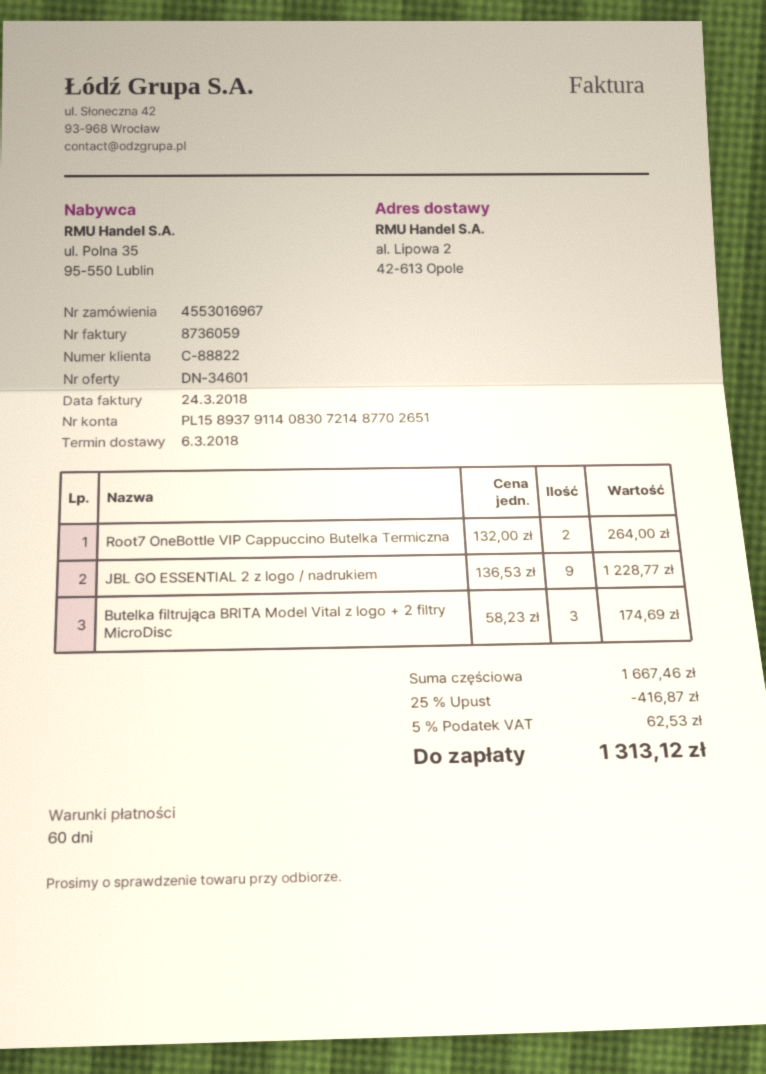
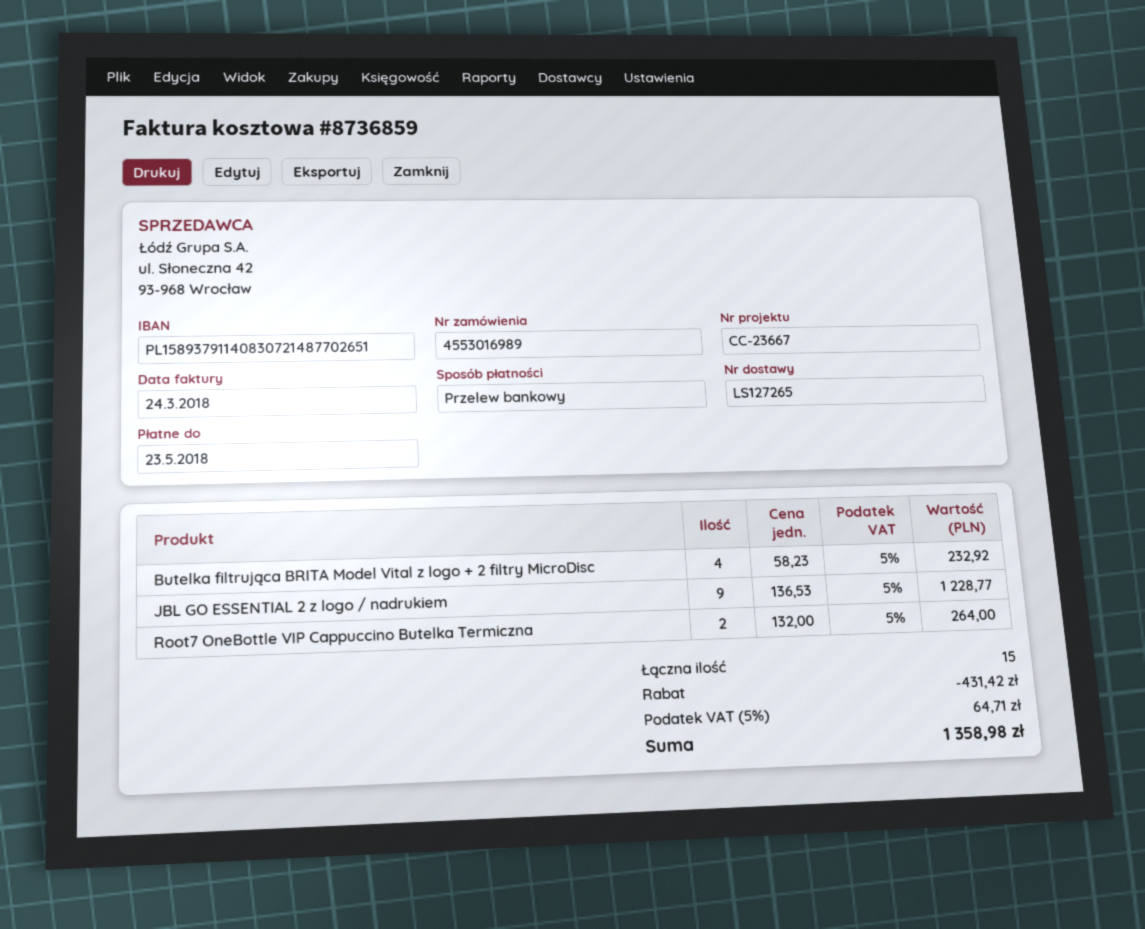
order number: 4553016967 -> 4553016989
invoice number: 8736059 -> 8736859
Butelka filtrująca BRITA Model Vital z logo + 2 filtry MicroDisc: 3 x 58.23 = 174.69 -> 4 x 58.23 = 232.92
discount: 416.87 -> 431.42
tax: 5% = 62.53 -> 5% = 64.71
total: 1313.12 -> 1358.98

